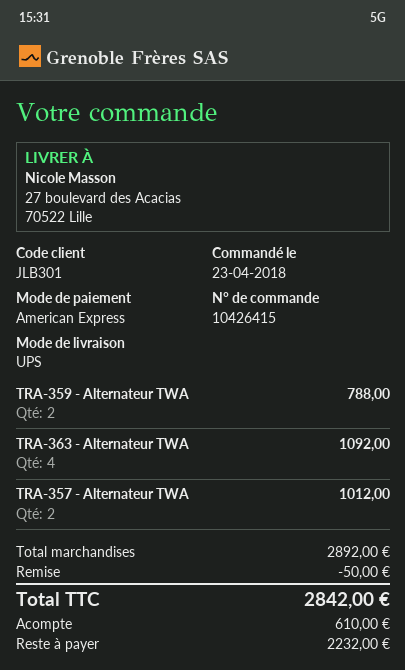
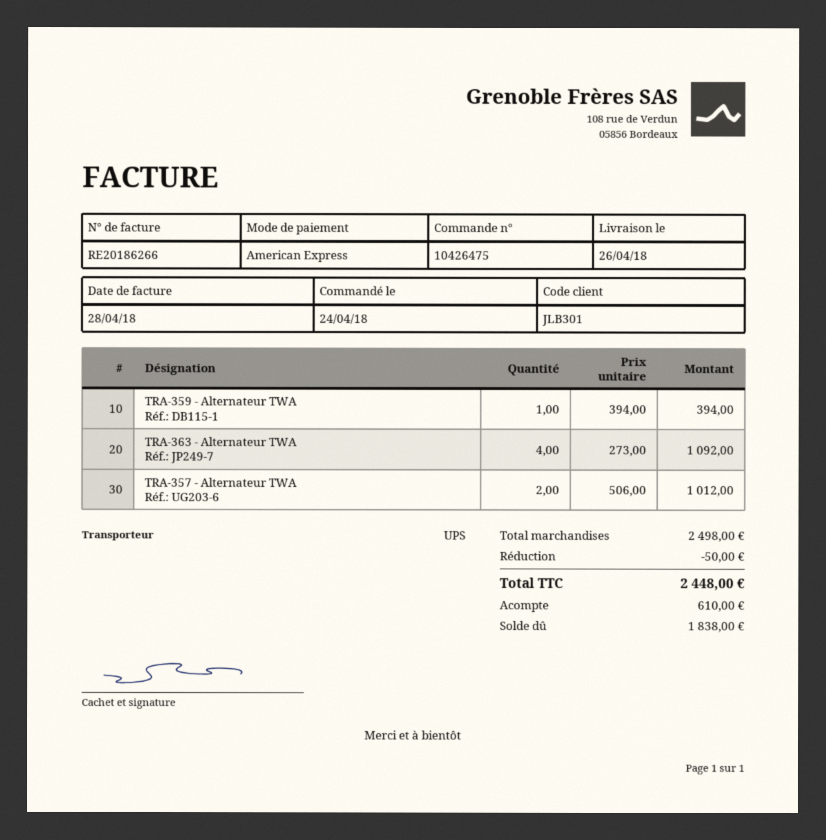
order number: 10426415 -> 10426475
order date: 2018-04-23 -> 2018-04-24
TRA-359 - Alternateur TWA: 2 for 788.00 -> 1 for 394.00
subtotal: 2892.00 -> 2498.00
total: 2842.00 -> 2448.00
balance: 2232.00 -> 1838.00

